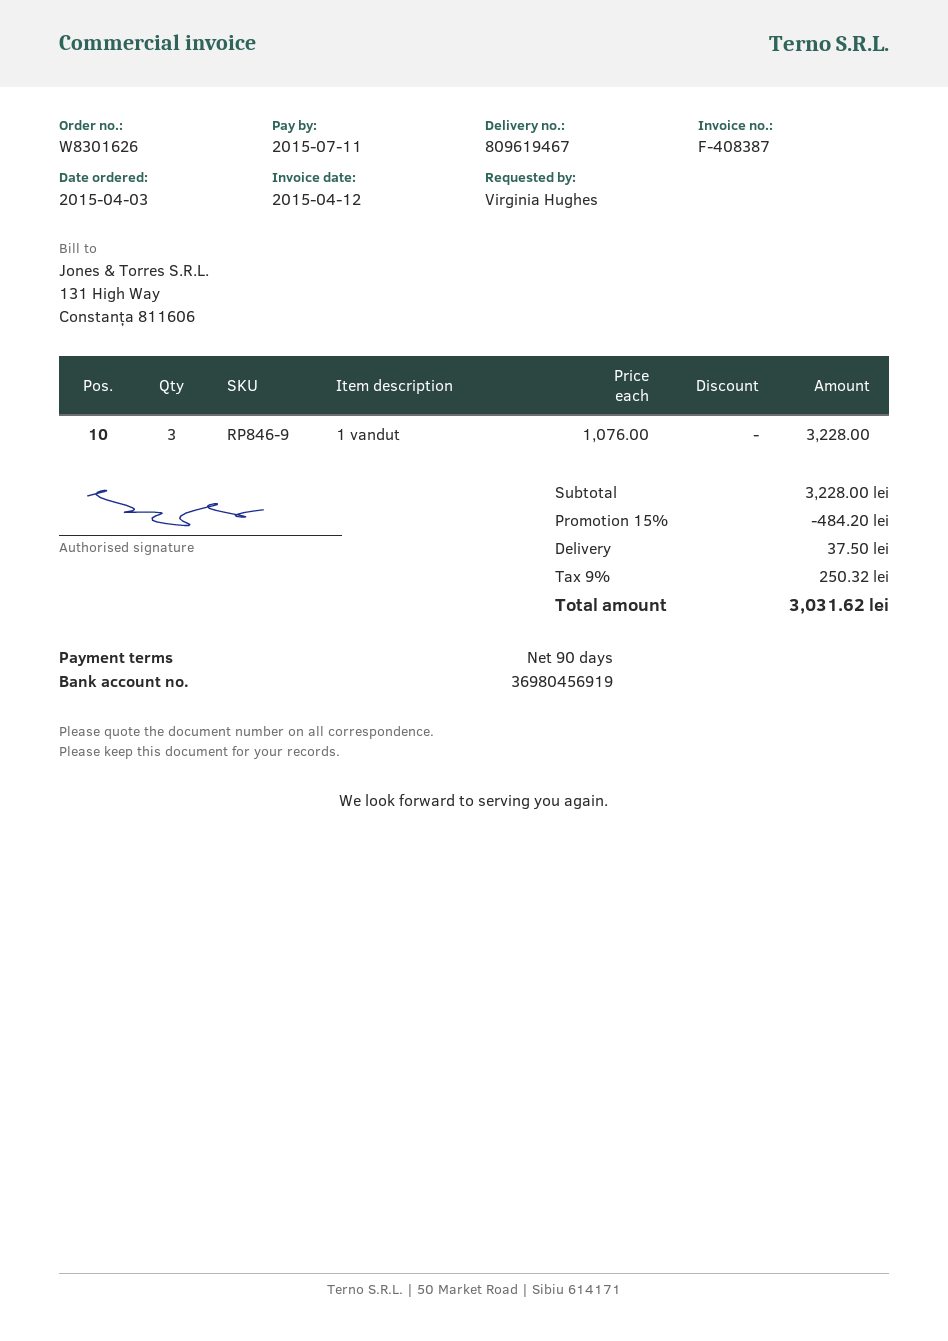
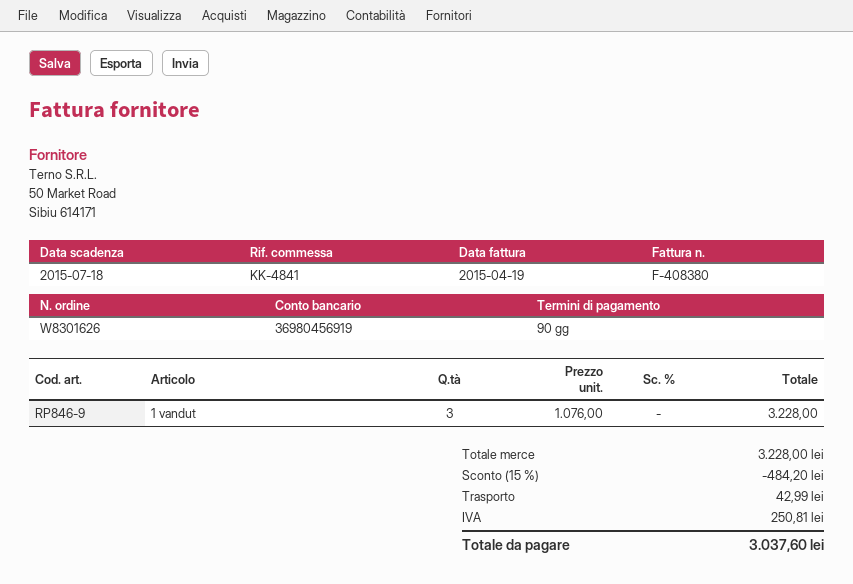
invoice number: F-408387 -> F-408380
invoice date: 2015-04-12 -> 2015-04-19
due date: 2015-07-11 -> 2015-07-18
shipping: 37.50 -> 42.99
tax: 250.32 -> 250.81
total: 3031.62 -> 3037.60

